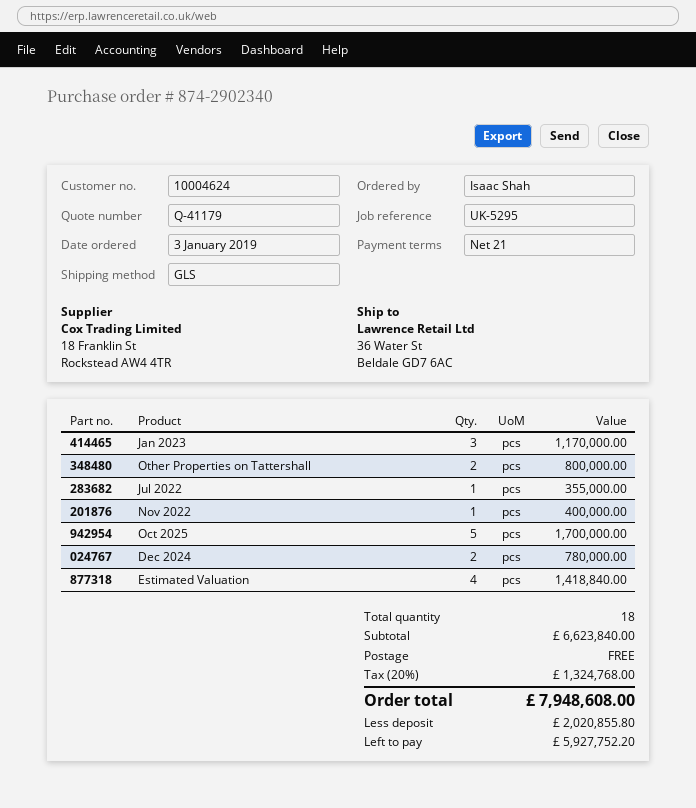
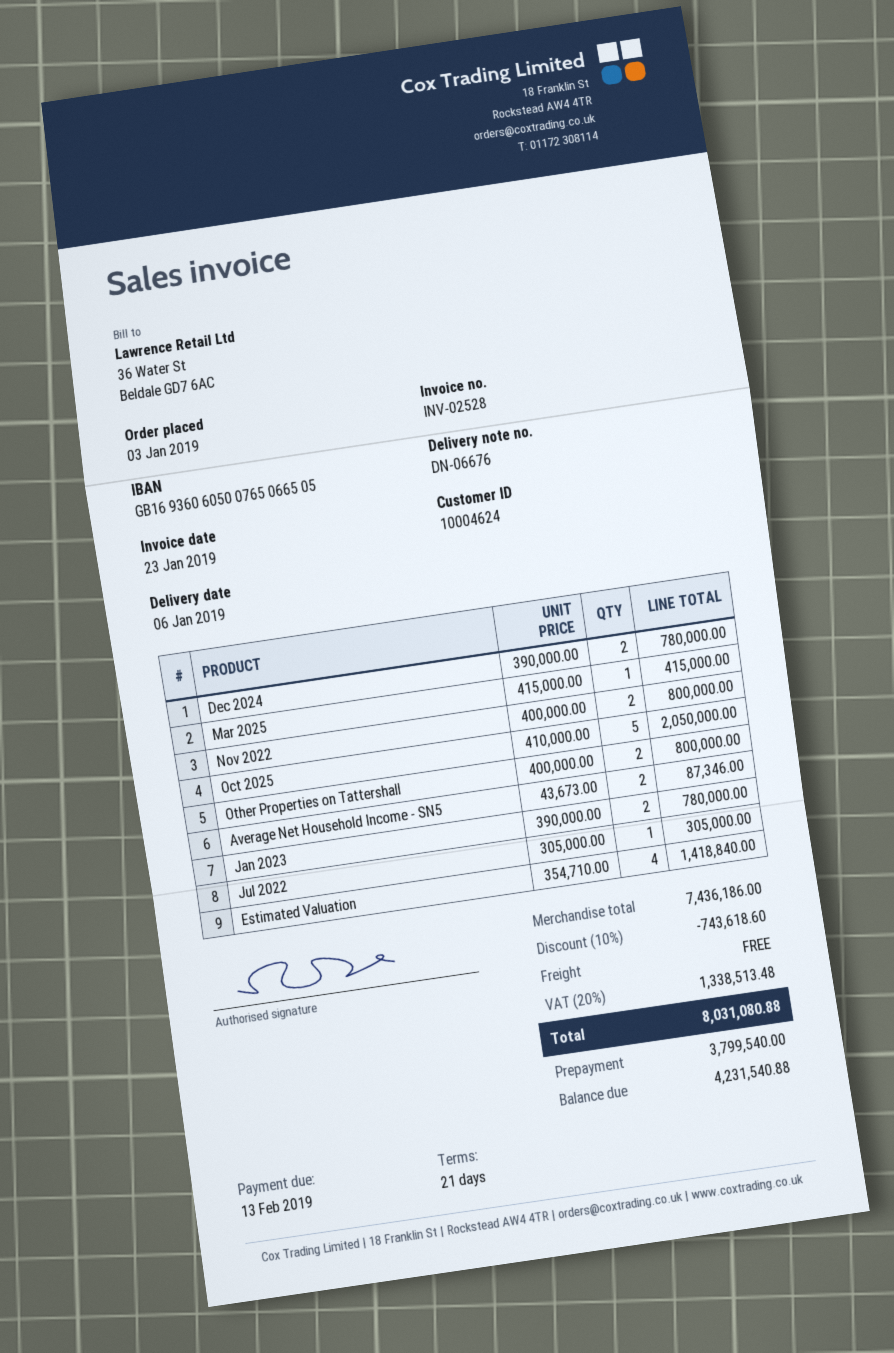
Jan 2023: 3 for 1170000.00 -> 2 for 780000.00
Jul 2022: 1 for 355000.00 -> 1 for 305000.00
Nov 2022: 1 for 400000.00 -> 2 for 800000.00
Oct 2025: 5 for 1700000.00 -> 5 for 2050000.00
Mar 2025: none -> 1 for 415000.00
Average Net Household Income - SN5: none -> 2 for 87346.00
subtotal: 6623840.00 -> 7436186.00
discount: none -> 10% = 743618.60
tax: 20% = 1324768.00 -> 20% = 1338513.48
total: 7948608.00 -> 8031080.88
deposit: 2020855.80 -> 3799540.00
balance: 5927752.20 -> 4231540.88

